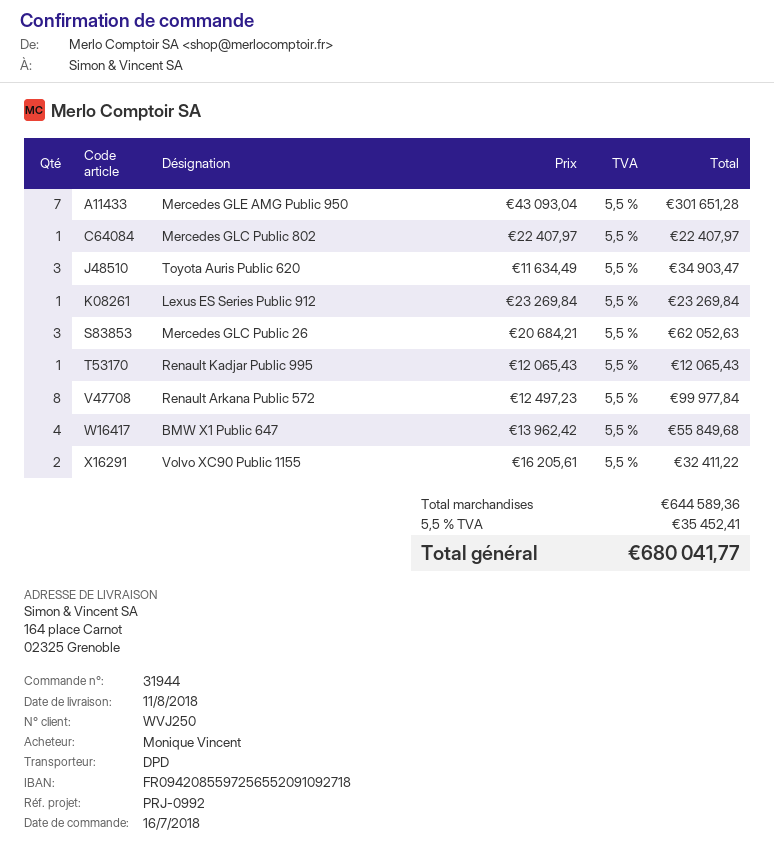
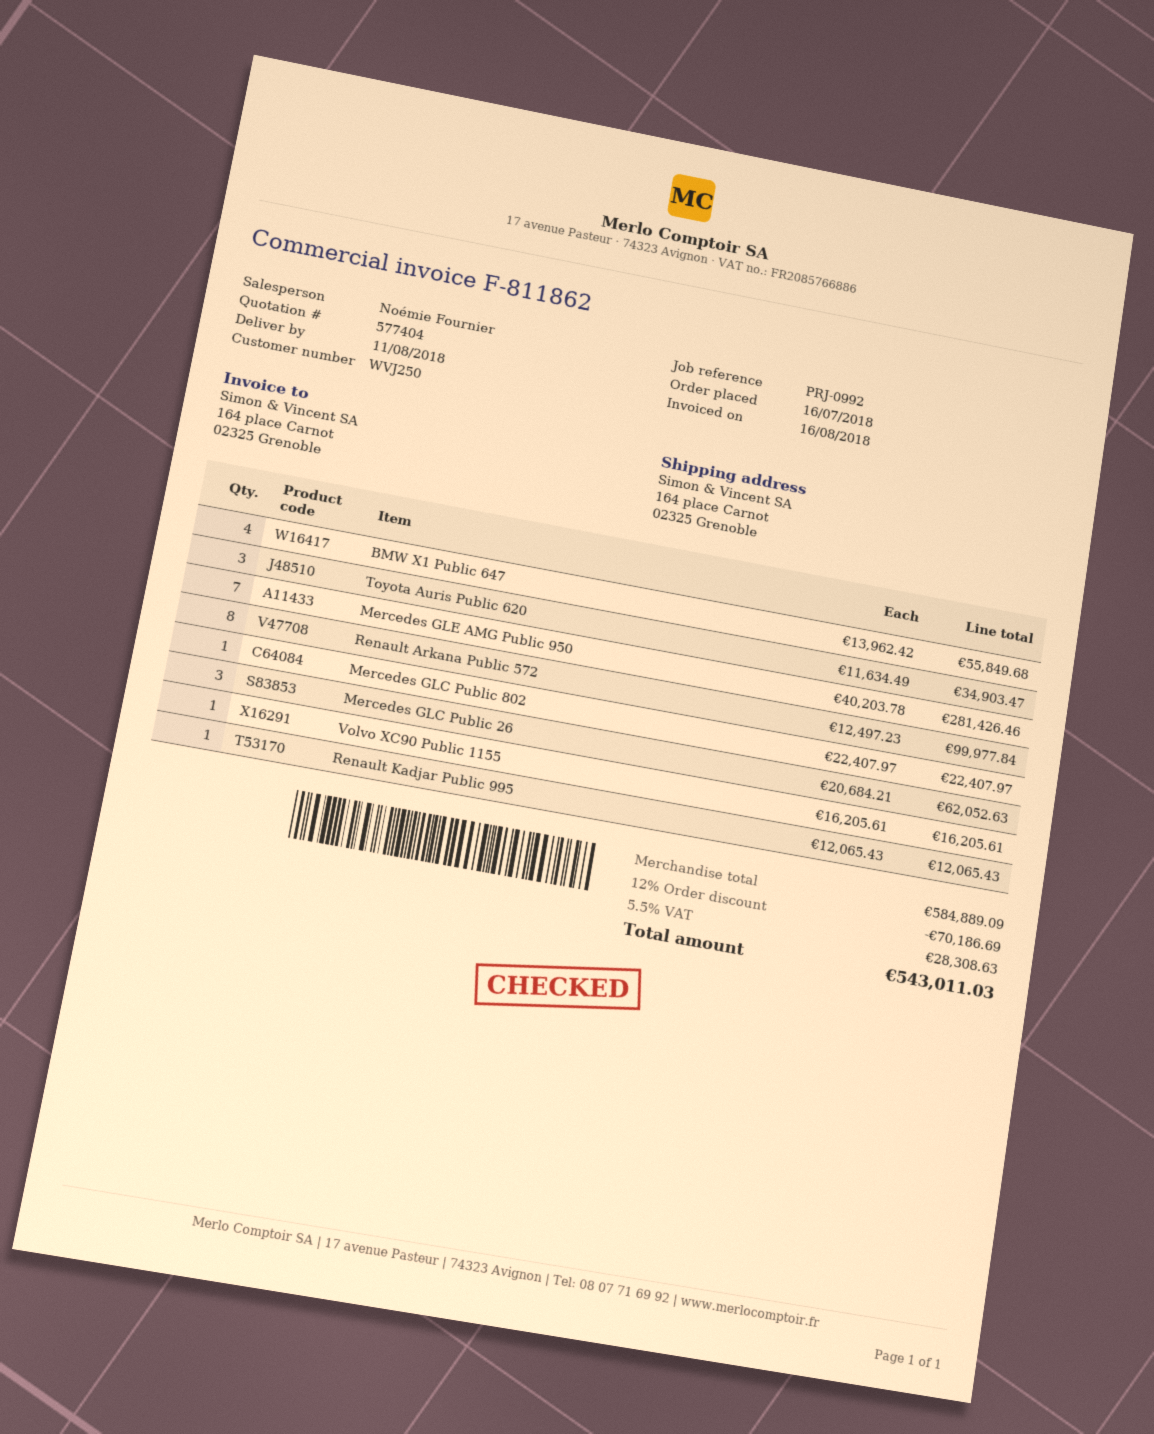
Mercedes GLE AMG Public 950: 7 x 43093.04 = 301651.28 -> 7 x 40203.78 = 281426.46
Lexus ES Series Public 912: 1 x 23269.84 = 23269.84 -> none
Volvo XC90 Public 1155: 2 x 16205.61 = 32411.22 -> 1 x 16205.61 = 16205.61
subtotal: 644589.36 -> 584889.09
discount: none -> 12% = 70186.69
tax: 5.5% = 35452.41 -> 5.5% = 28308.63
total: 680041.77 -> 543011.03

